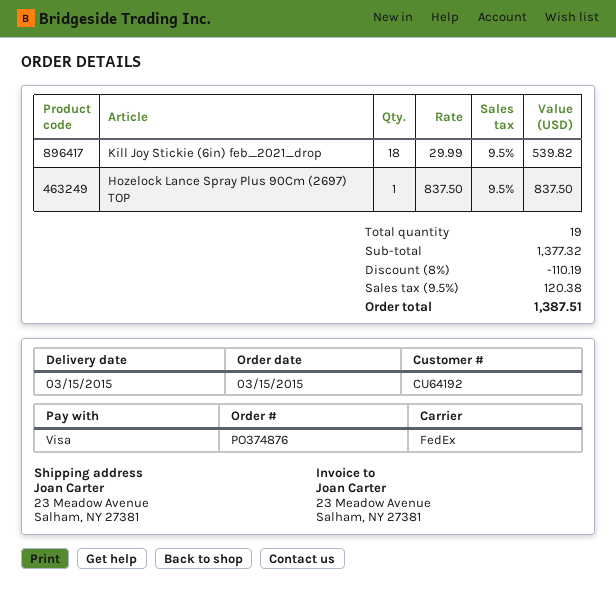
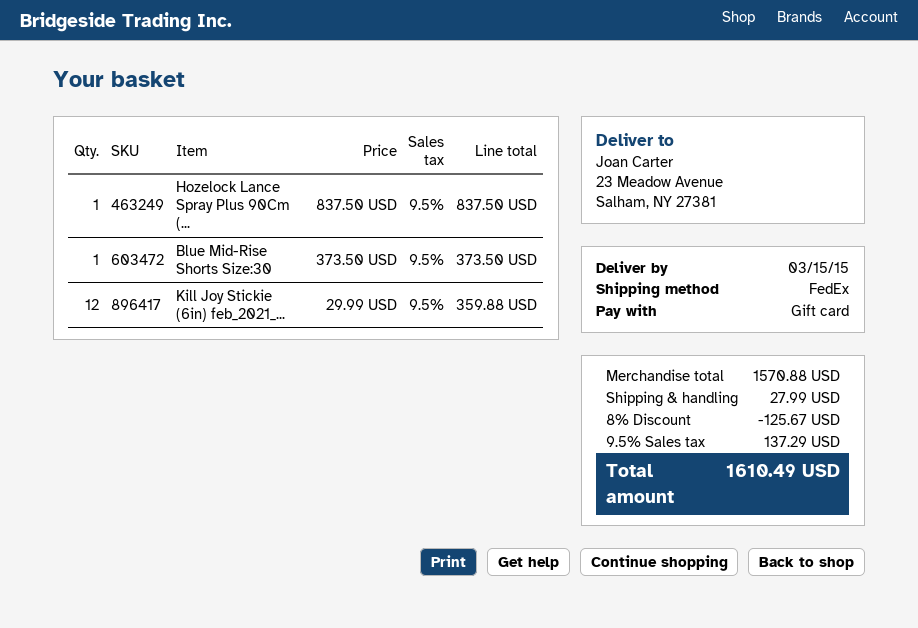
payment method: Visa -> gift card
Kill Joy Stickie (6in) feb_2021_drop: 18 x 29.99 = 539.82 -> 12 x 29.99 = 359.88
Blue Mid-Rise Shorts Size:30: none -> 1 x 373.50 = 373.50
subtotal: 1377.32 -> 1570.88
discount: 8% = 110.19 -> 8% = 125.67
shipping: none -> 27.99
tax: 9.5% = 120.38 -> 9.5% = 137.29
total: 1387.51 -> 1610.49

